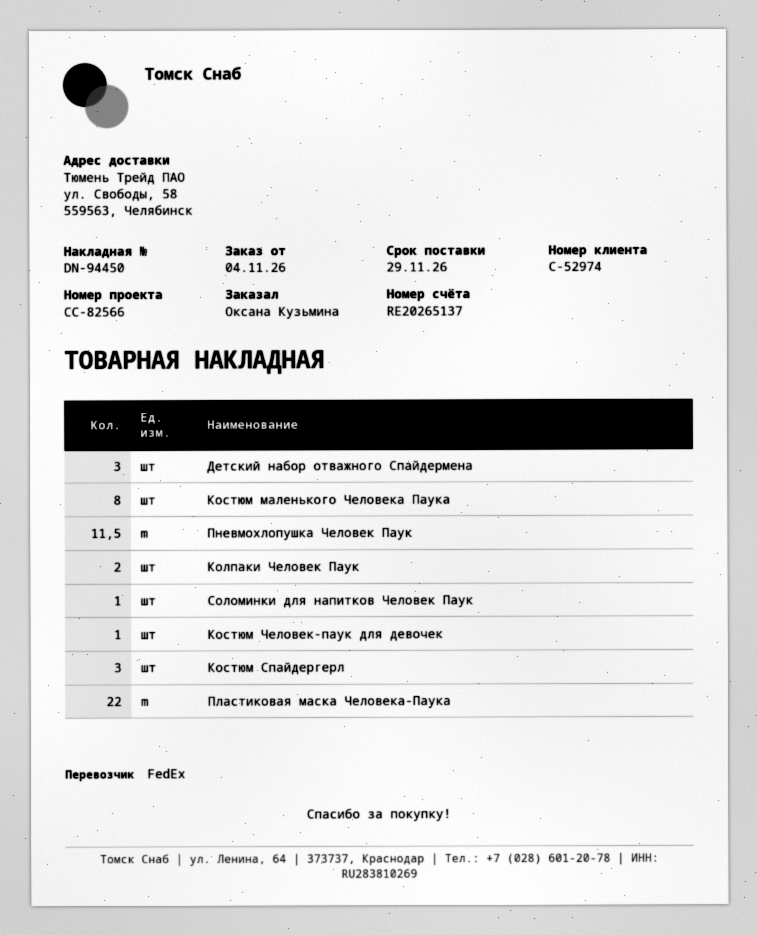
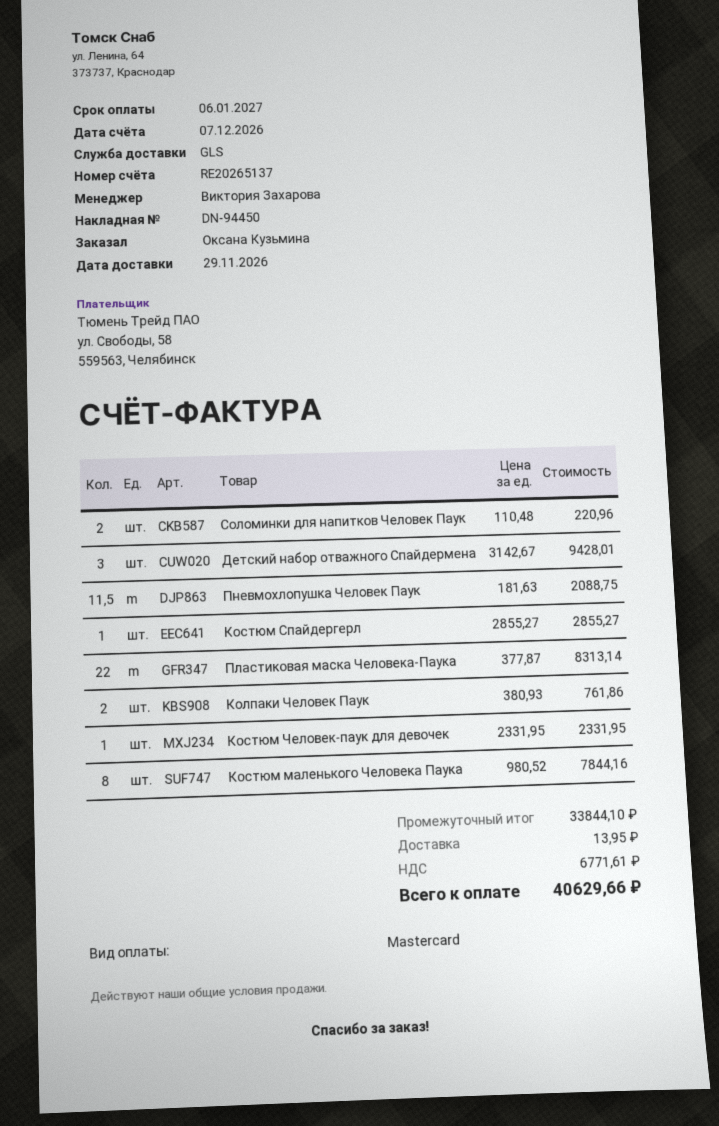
shipping method: FedEx -> GLS
Соломинки для напитков Человек Паук: 1 -> 2
Костюм Спайдергерл: 3 -> 1

